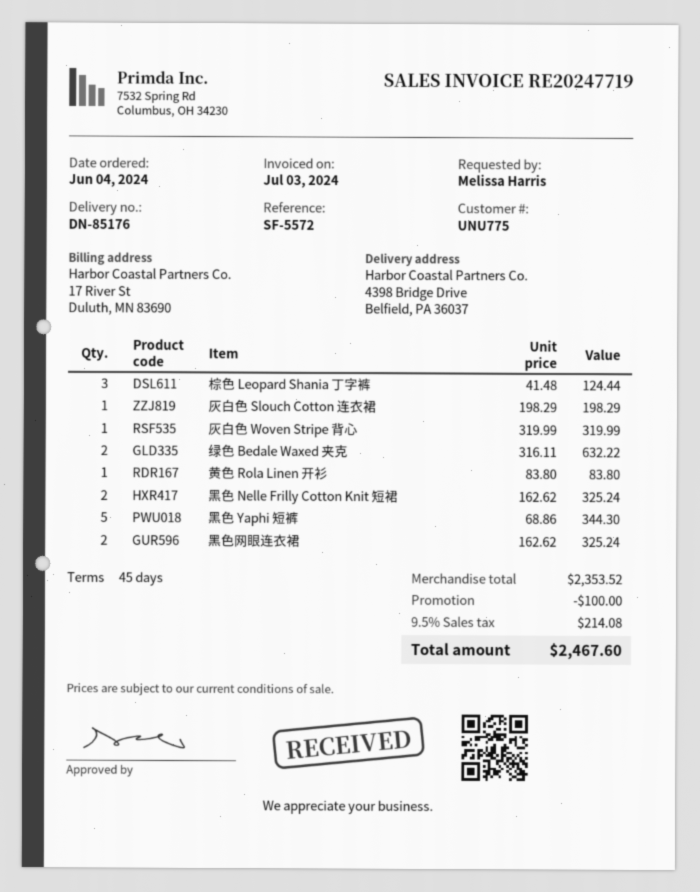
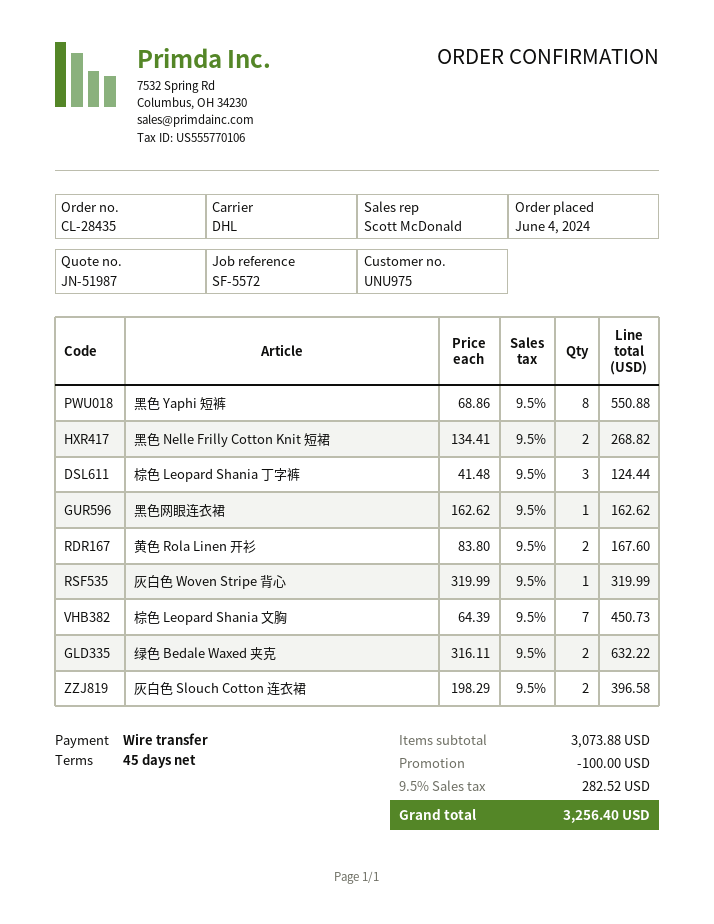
customer number: UNU775 -> UNU975
灰白色 Slouch Cotton 连衣裙: 1 x 198.29 = 198.29 -> 2 x 198.29 = 396.58
黄色 Rola Linen 开衫: 1 x 83.80 = 83.80 -> 2 x 83.80 = 167.60
黑色 Nelle Frilly Cotton Knit 短裙: 2 x 162.62 = 325.24 -> 2 x 134.41 = 268.82
黑色 Yaphi 短裤: 5 x 68.86 = 344.30 -> 8 x 68.86 = 550.88
黑色网眼连衣裙: 2 x 162.62 = 325.24 -> 1 x 162.62 = 162.62
棕色 Leopard Shania 文胸: none -> 7 x 64.39 = 450.73
subtotal: 2353.52 -> 3073.88
tax: 9.5% = 214.08 -> 9.5% = 282.52
total: 2467.60 -> 3256.40

